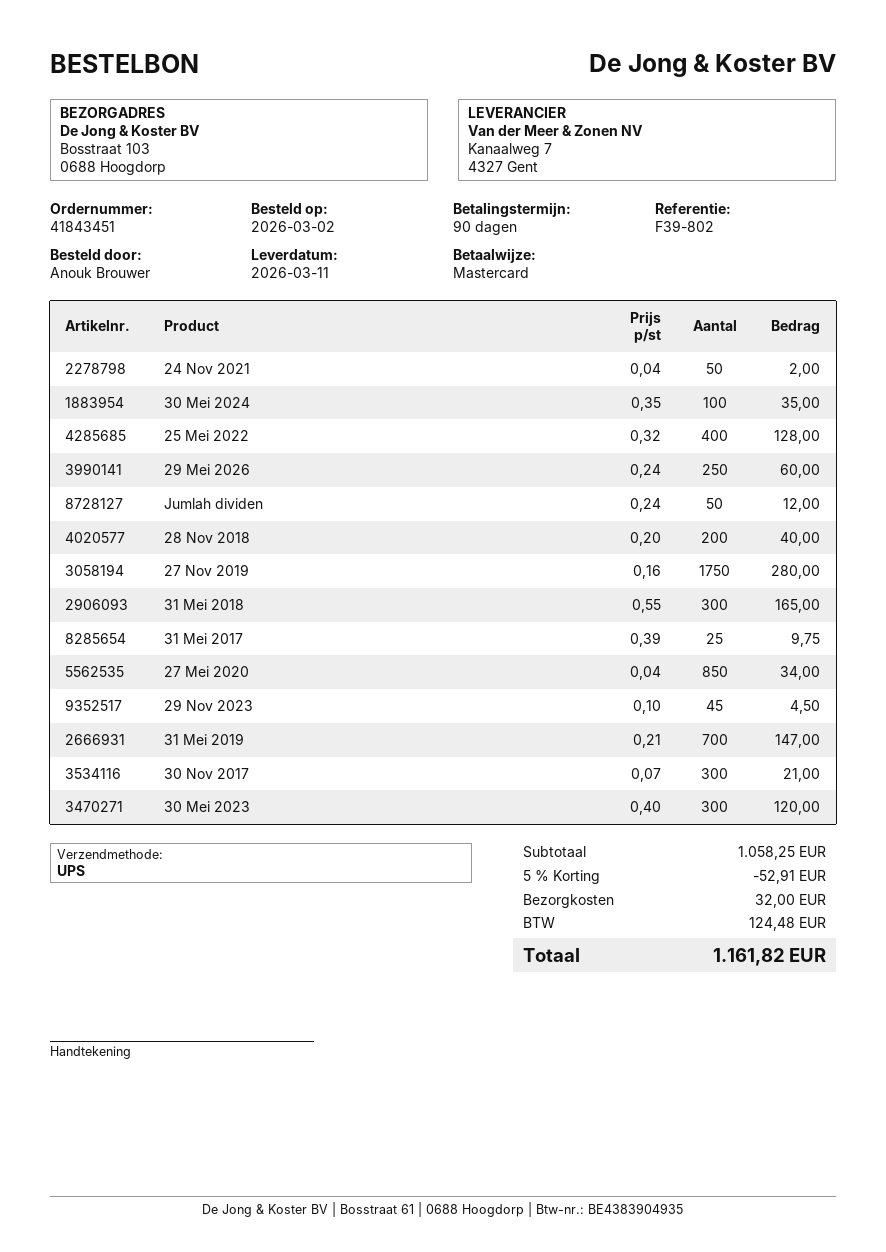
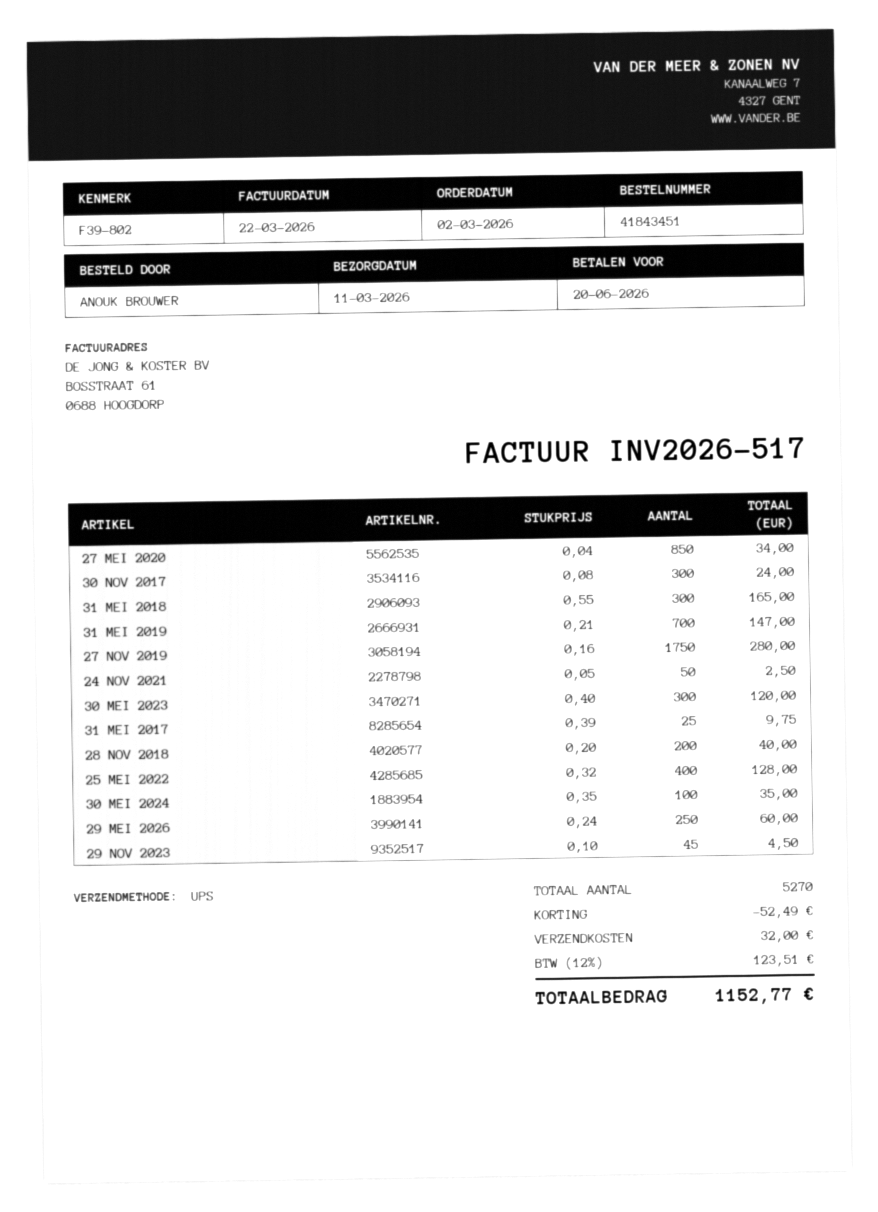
24 Nov 2021: 50 x 0.04 = 2.00 -> 50 x 0.05 = 2.50
Jumlah dividen: 50 x 0.24 = 12.00 -> none
30 Nov 2017: 300 x 0.07 = 21.00 -> 300 x 0.08 = 24.00
discount: 52.91 -> 52.49
tax: 124.48 -> 123.51
total: 1161.82 -> 1152.77

